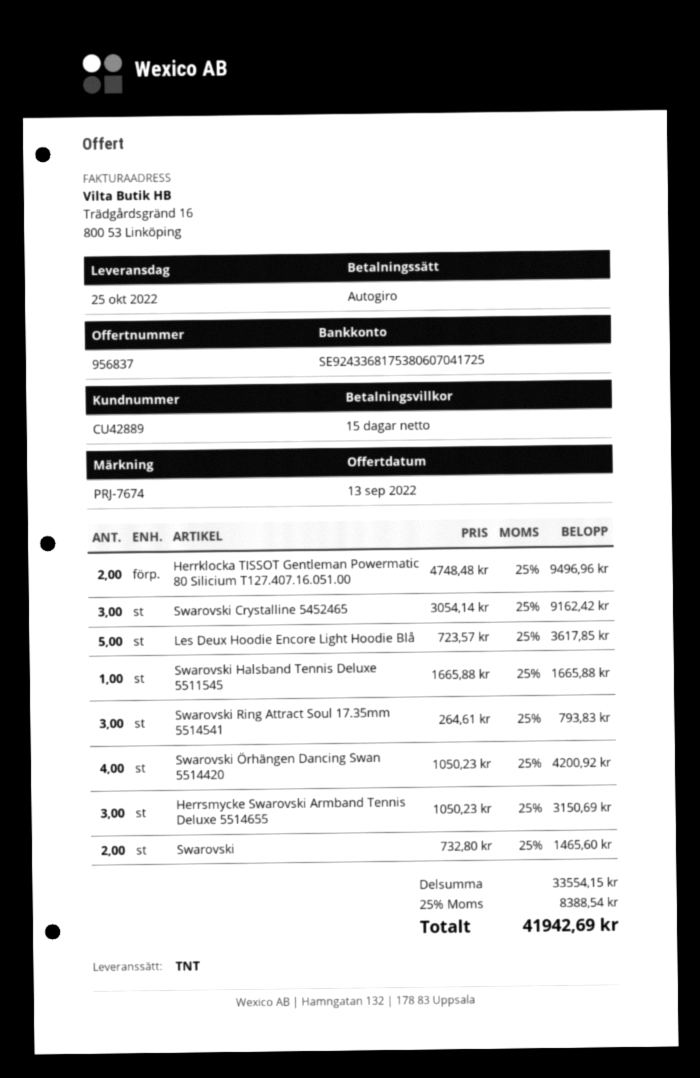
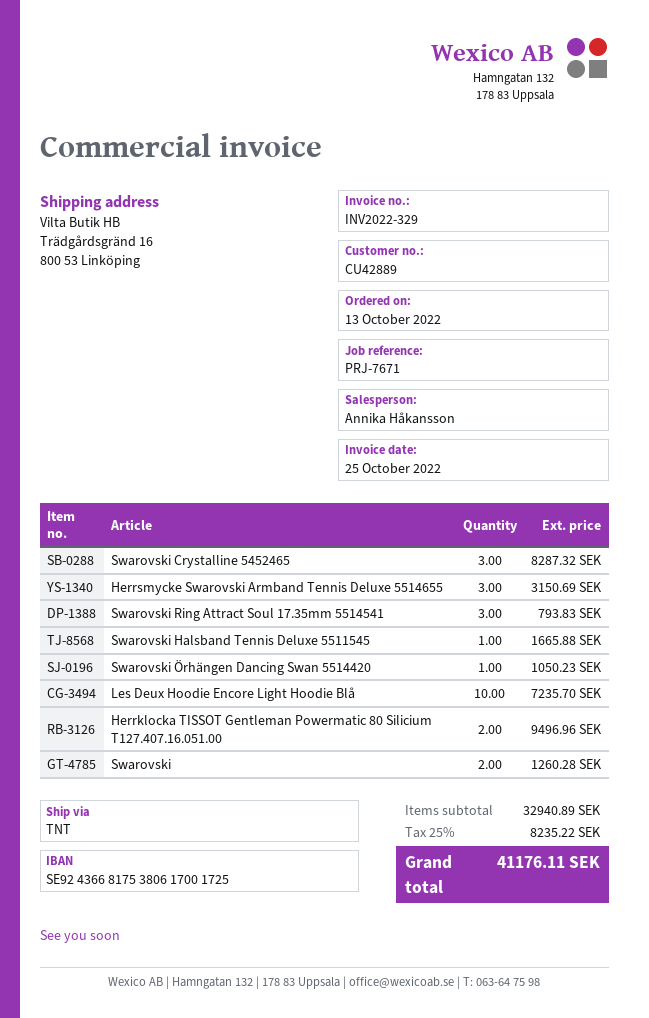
reference: PRJ-7674 -> PRJ-7671
bank account: SE9243368175380607041725 -> SE9243668175380617001725
Swarovski Crystalline 5452465: 3 for 9162.42 -> 3 for 8287.32
Les Deux Hoodie Encore Light Hoodie Blå: 5 for 3617.85 -> 10 for 7235.70
Swarovski Örhängen Dancing Swan 5514420: 4 for 4200.92 -> 1 for 1050.23
Swarovski: 2 for 1465.60 -> 2 for 1260.28
subtotal: 33554.15 -> 32940.89
tax: 25% = 8388.54 -> 25% = 8235.22
total: 41942.69 -> 41176.11

